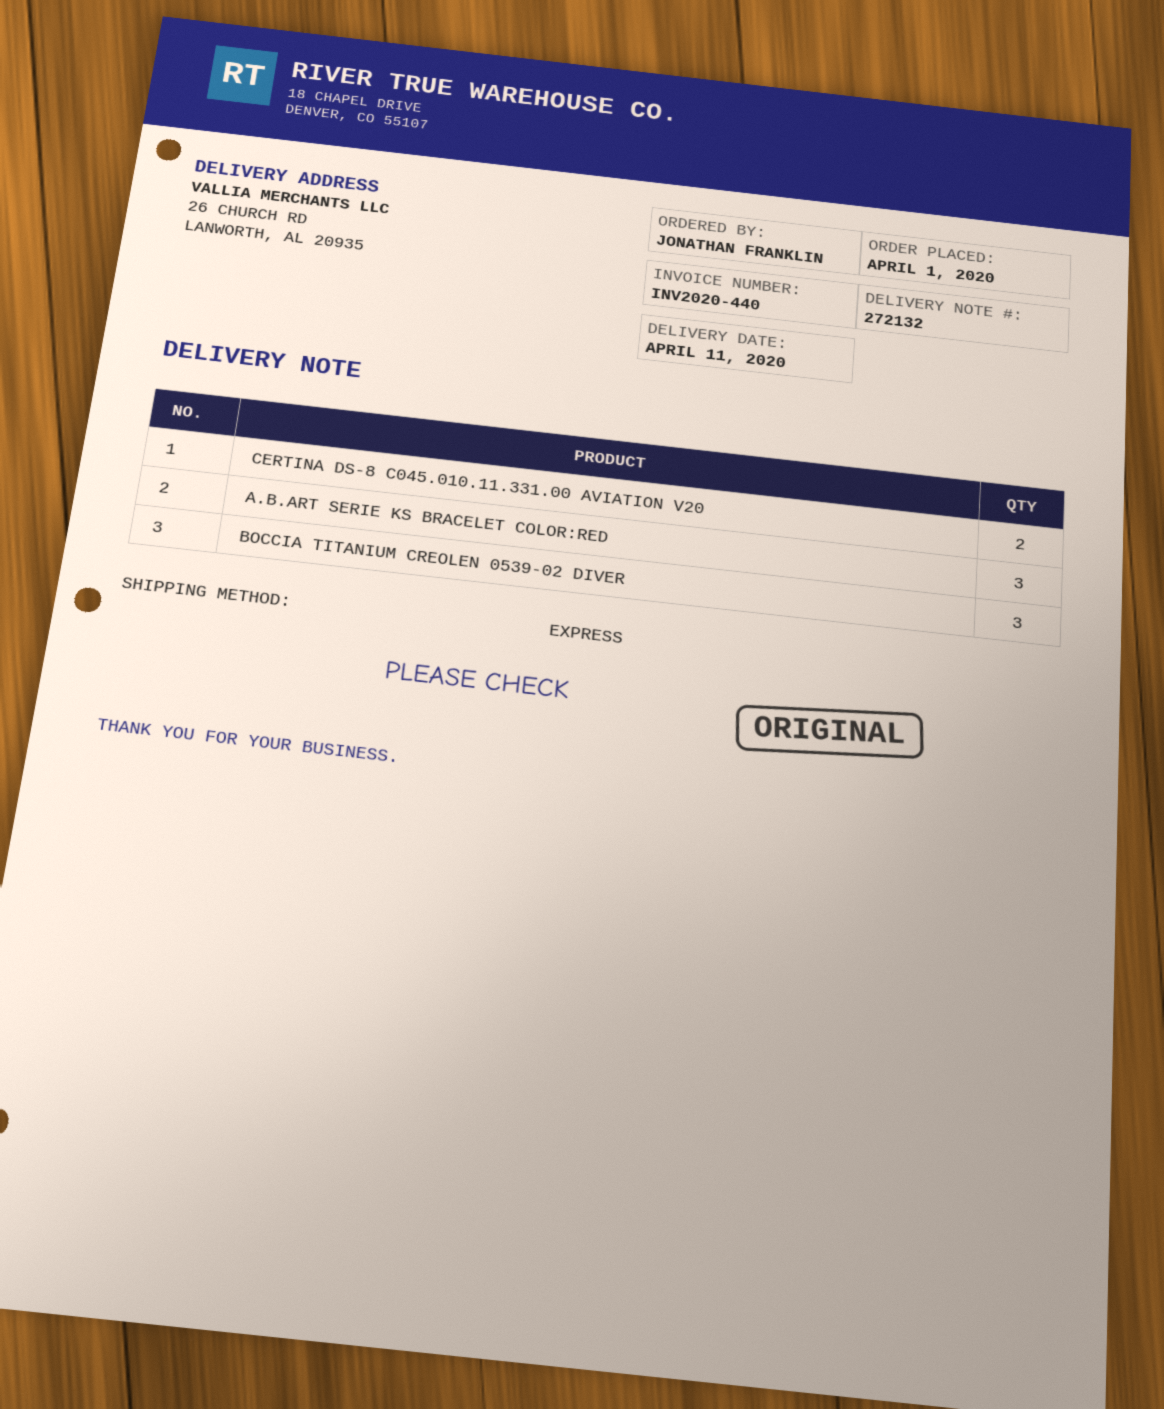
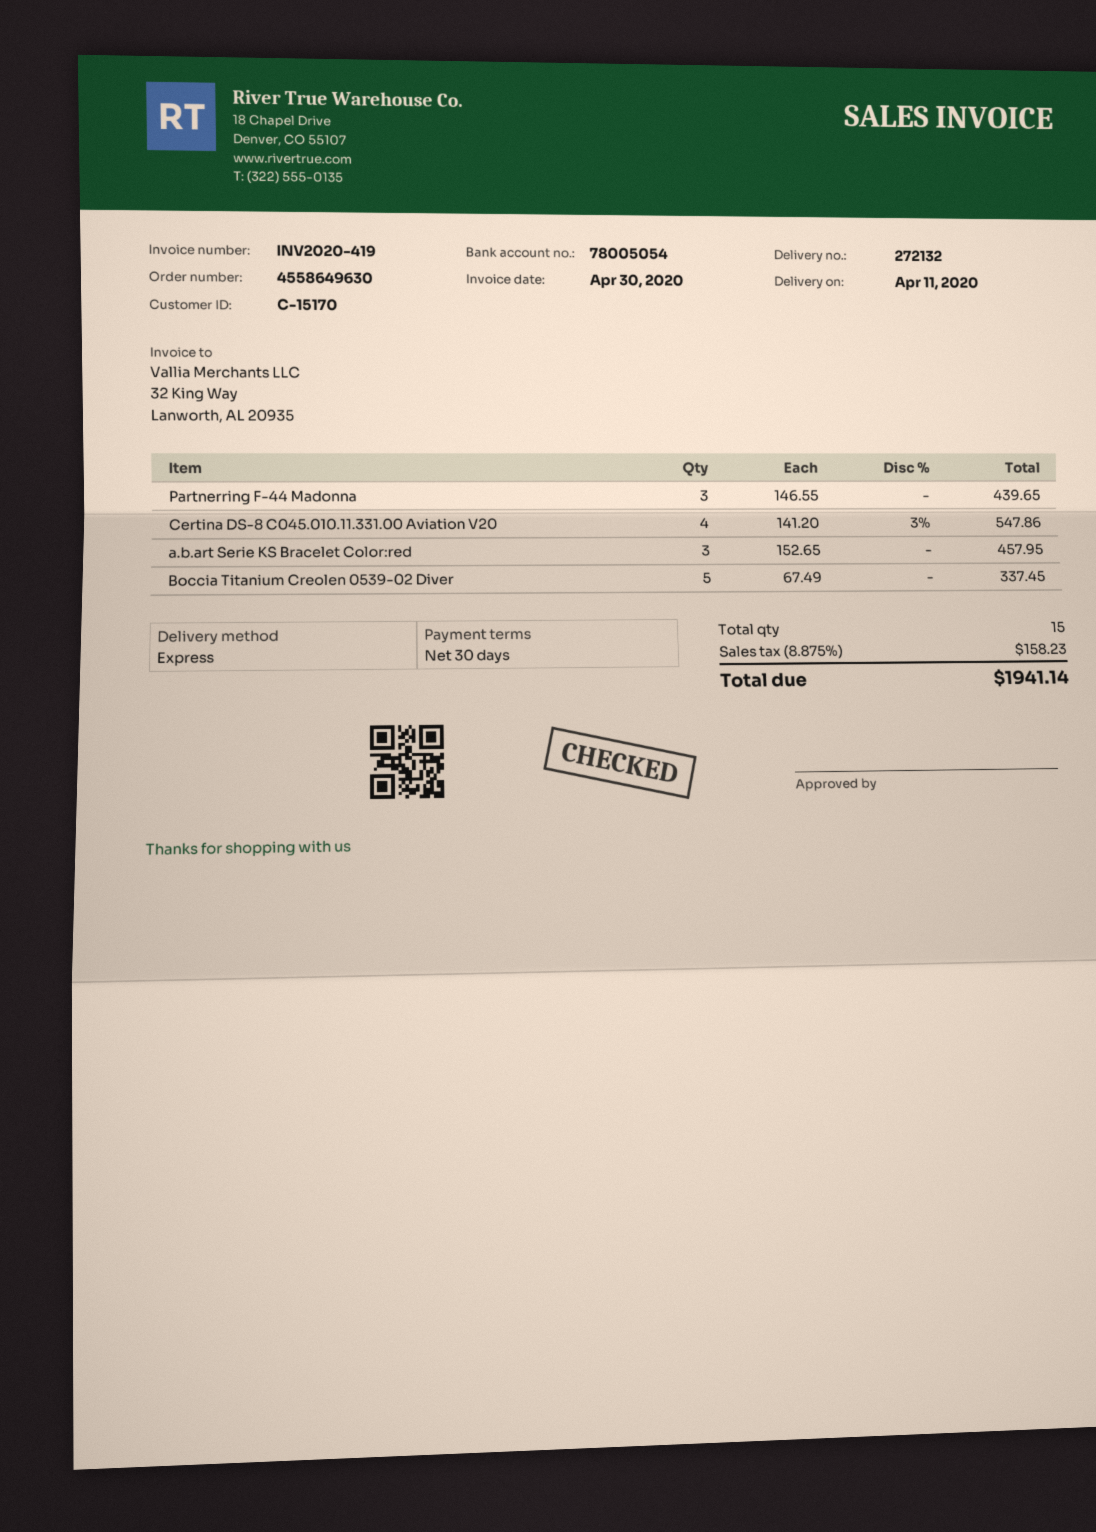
invoice number: INV2020-440 -> INV2020-419
CERTINA DS-8 C045.010.11.331.00 AVIATION V20: 2 -> 4
BOCCIA TITANIUM CREOLEN 0539-02 DIVER: 3 -> 5
Partnerring F-44 Madonna: none -> 3

